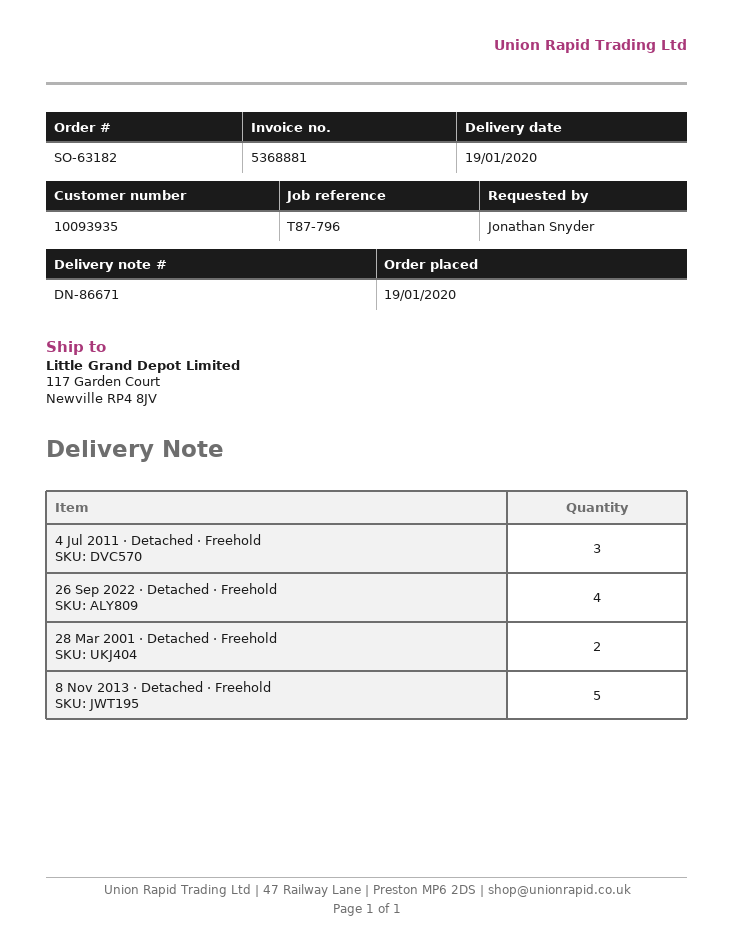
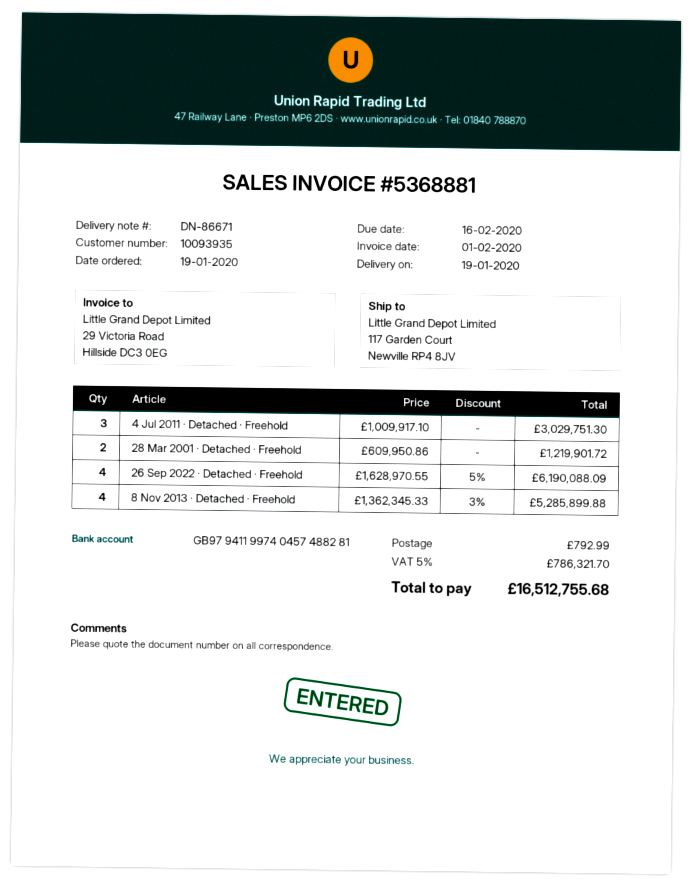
8 Nov 2013 · Detached · Freehold: 5 -> 4

